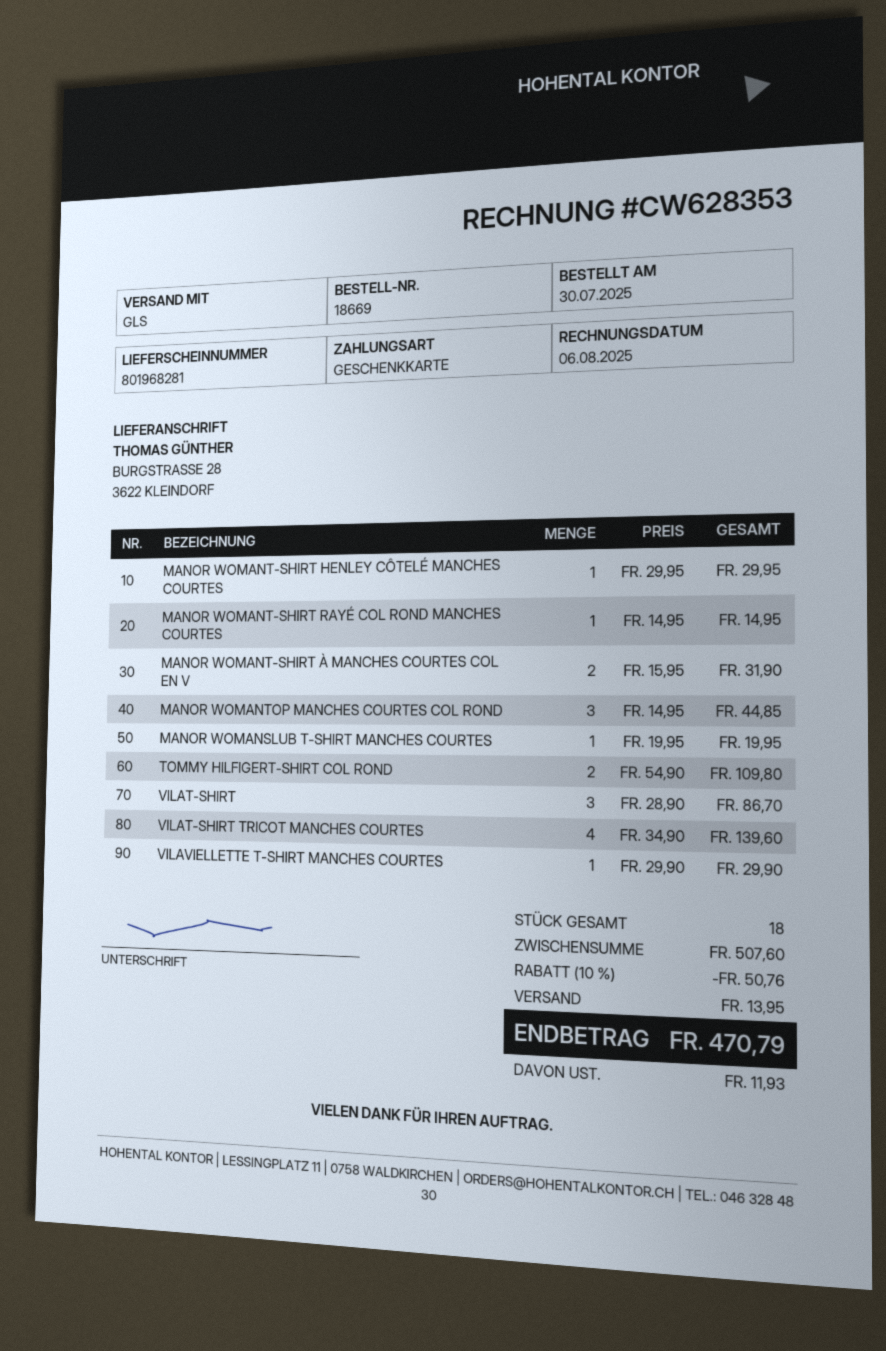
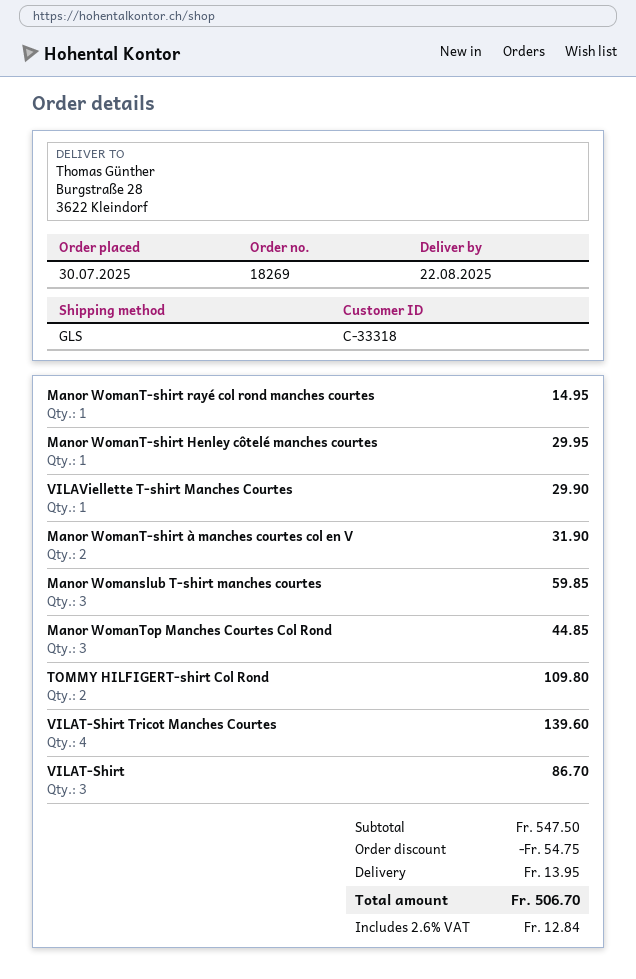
order number: 18669 -> 18269
MANOR WOMANSLUB T-SHIRT MANCHES COURTES: 1 for 19.95 -> 3 for 59.85
subtotal: 507.60 -> 547.50
discount: 50.76 -> 54.75
tax: 11.93 -> 12.84
total: 470.79 -> 506.70

